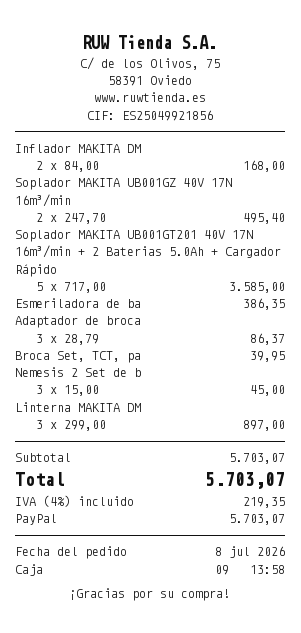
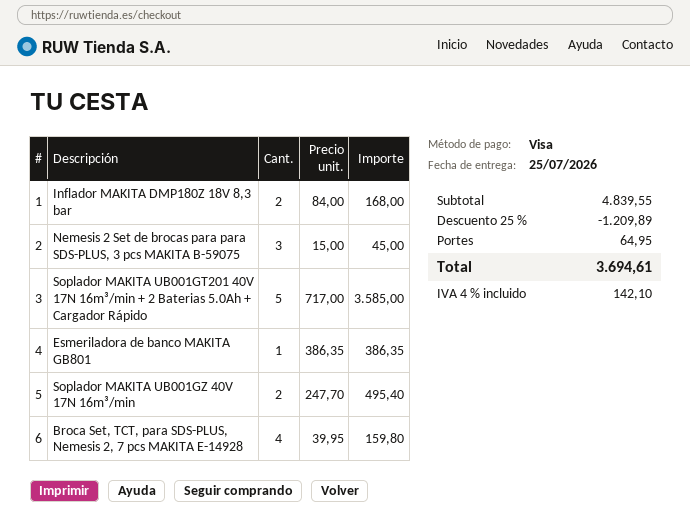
payment method: PayPal -> Visa
Adaptador de broca: 3 x 28.79 = 86.37 -> none
Broca Set, TCT, pa: 1 x 39.95 = 39.95 -> 4 x 39.95 = 159.80
Linterna MAKITA DM: 3 x 299.00 = 897.00 -> none
subtotal: 5703.07 -> 4839.55
discount: none -> 25% = 1209.89
shipping: none -> 64.95
tax: 4% = 219.35 -> 4% = 142.10
total: 5703.07 -> 3694.61

